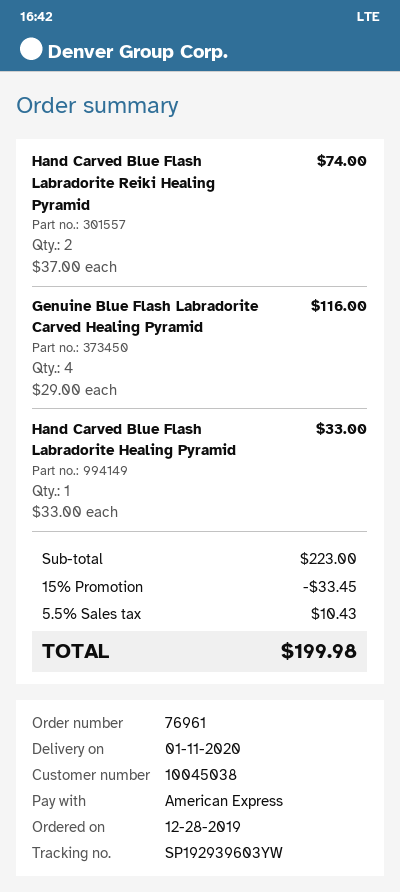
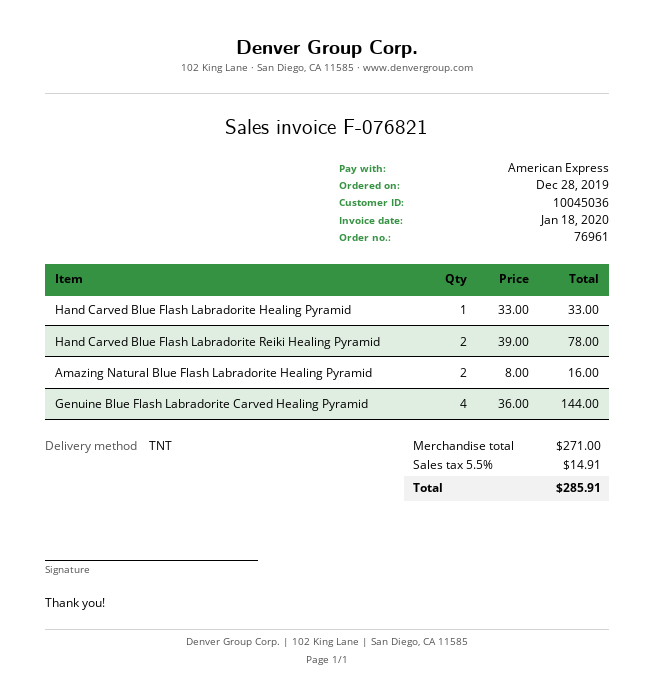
customer number: 10045038 -> 10045036
Hand Carved Blue Flash Labradorite Reiki Healing Pyramid: 2 x 37.00 = 74.00 -> 2 x 39.00 = 78.00
Genuine Blue Flash Labradorite Carved Healing Pyramid: 4 x 29.00 = 116.00 -> 4 x 36.00 = 144.00
Amazing Natural Blue Flash Labradorite Healing Pyramid: none -> 2 x 8.00 = 16.00
subtotal: 223.00 -> 271.00
discount: 15% = 33.45 -> none
tax: 5.5% = 10.43 -> 5.5% = 14.91
total: 199.98 -> 285.91

